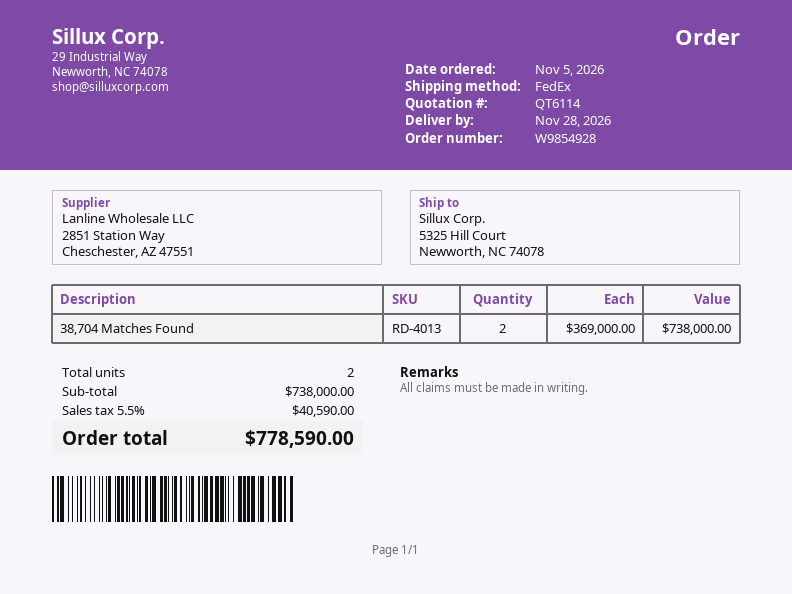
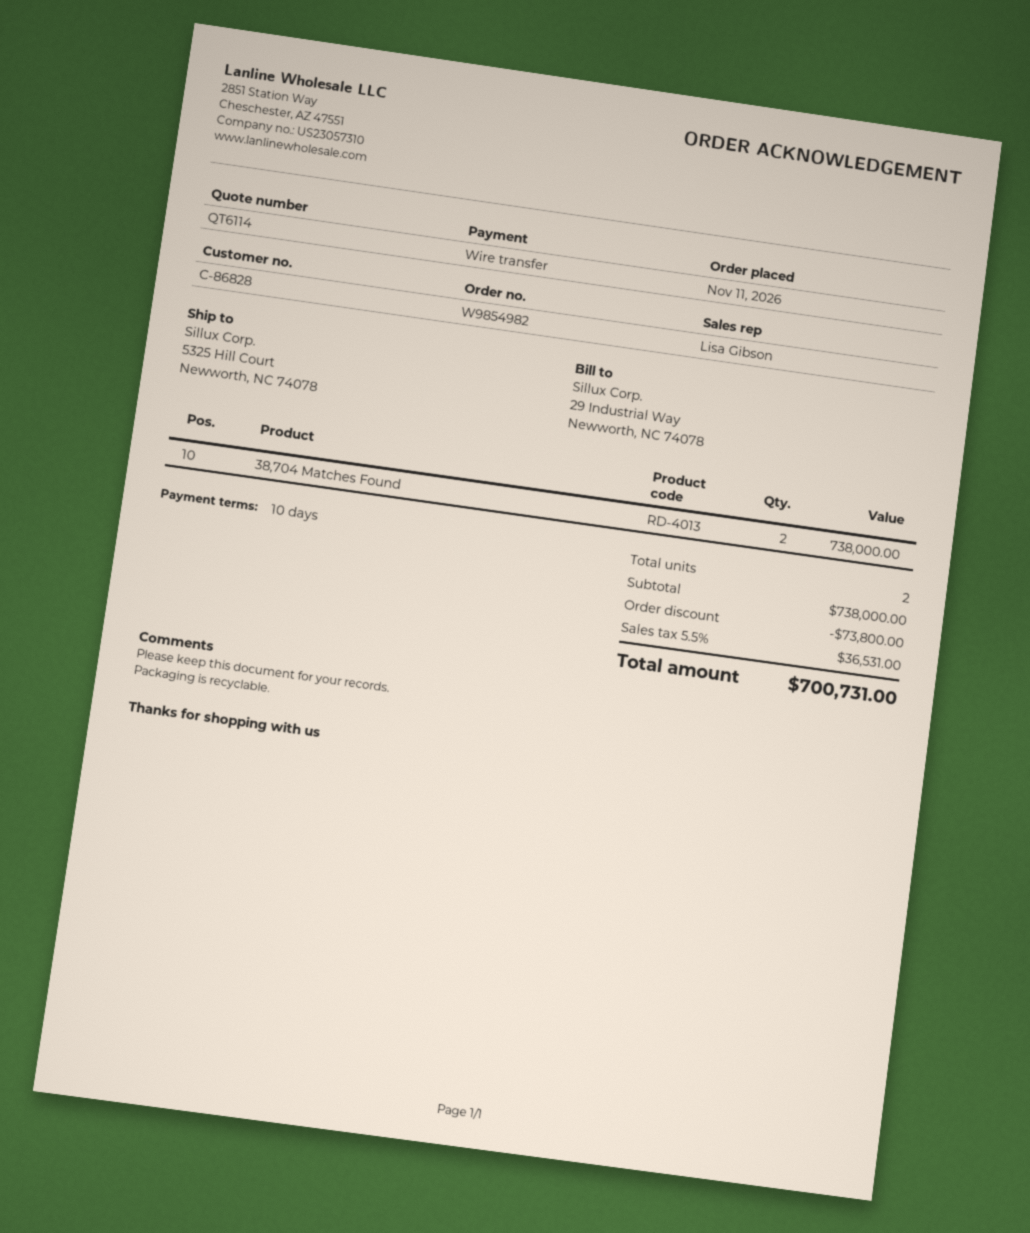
order number: W9854928 -> W9854982
order date: 2026-11-05 -> 2026-11-11
discount: none -> 73800.00
tax: 5.5% = 40590.00 -> 5.5% = 36531.00
total: 778590.00 -> 700731.00

